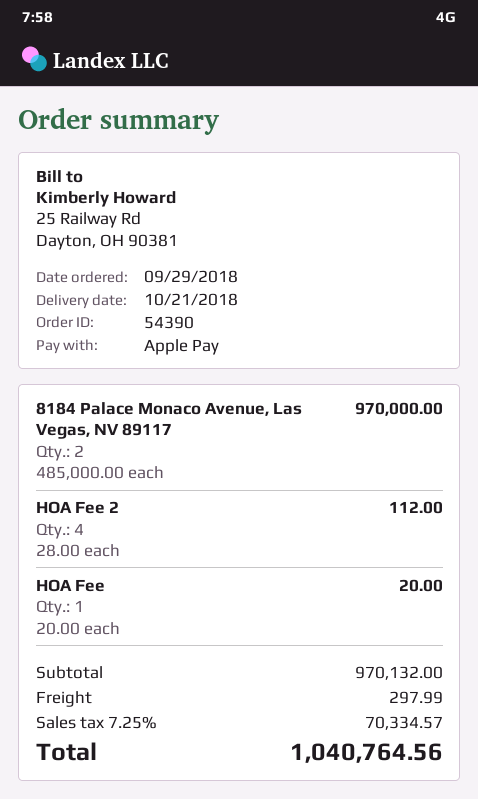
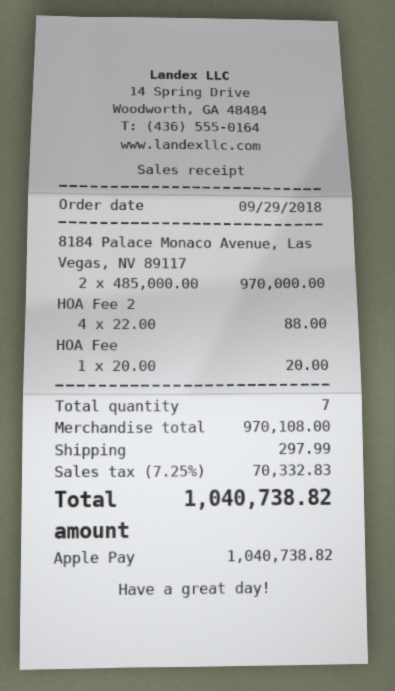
HOA Fee 2: 4 x 28.00 = 112.00 -> 4 x 22.00 = 88.00
subtotal: 970132.00 -> 970108.00
tax: 7.25% = 70334.57 -> 7.25% = 70332.83
total: 1040764.56 -> 1040738.82

